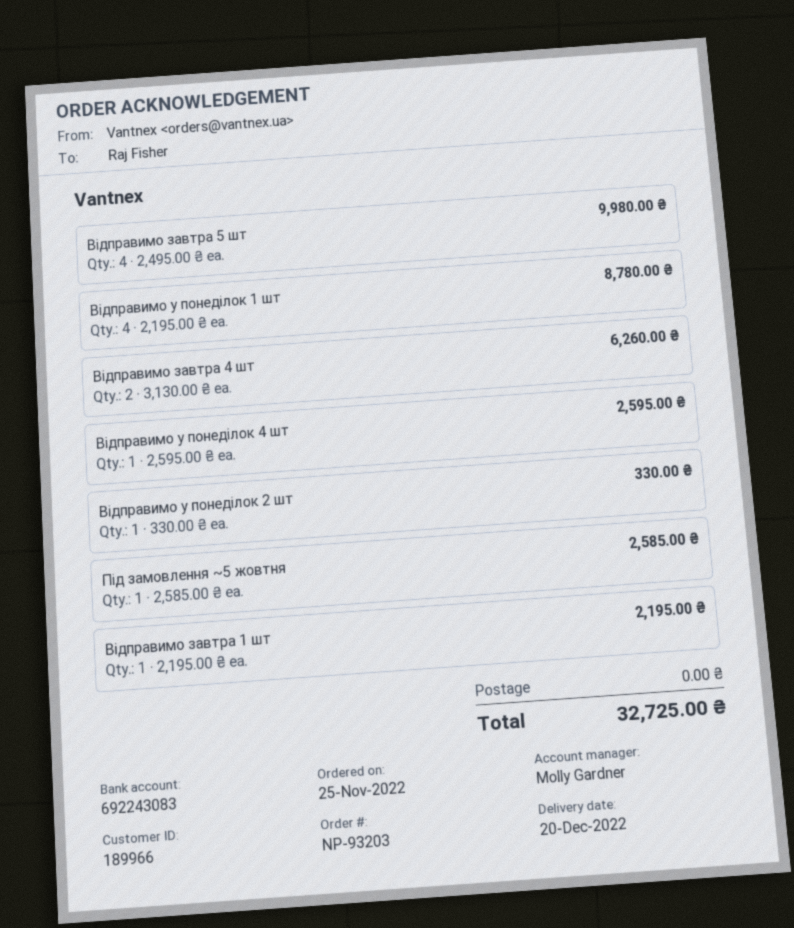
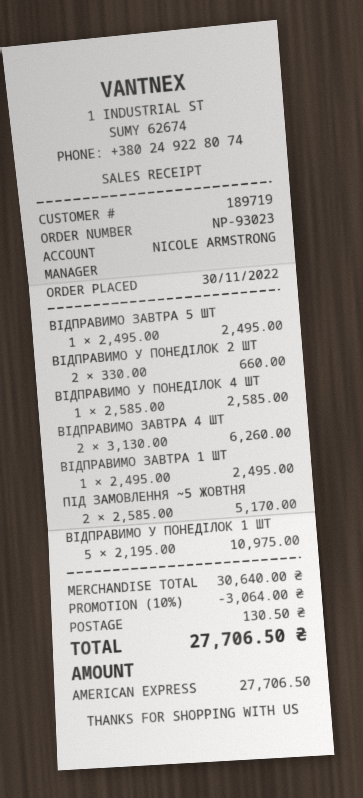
order number: NP-93203 -> NP-93023
order date: 2022-11-25 -> 2022-11-30
customer number: 189966 -> 189719
sales rep: Molly Gardner -> NICOLE ARMSTRONG
Відправимо завтра 5 шт: 4 x 2495.00 = 9980.00 -> 1 x 2495.00 = 2495.00
Відправимо у понеділок 1 шт: 4 x 2195.00 = 8780.00 -> 5 x 2195.00 = 10975.00
Відправимо у понеділок 4 шт: 1 x 2595.00 = 2595.00 -> 1 x 2585.00 = 2585.00
Відправимо у понеділок 2 шт: 1 x 330.00 = 330.00 -> 2 x 330.00 = 660.00
Під замовлення ~5 жовтня: 1 x 2585.00 = 2585.00 -> 2 x 2585.00 = 5170.00
Відправимо завтра 1 шт: 1 x 2195.00 = 2195.00 -> 1 x 2495.00 = 2495.00
discount: none -> 10% = 3064.00
shipping: 0.00 -> 130.50
total: 32725.00 -> 27706.50

